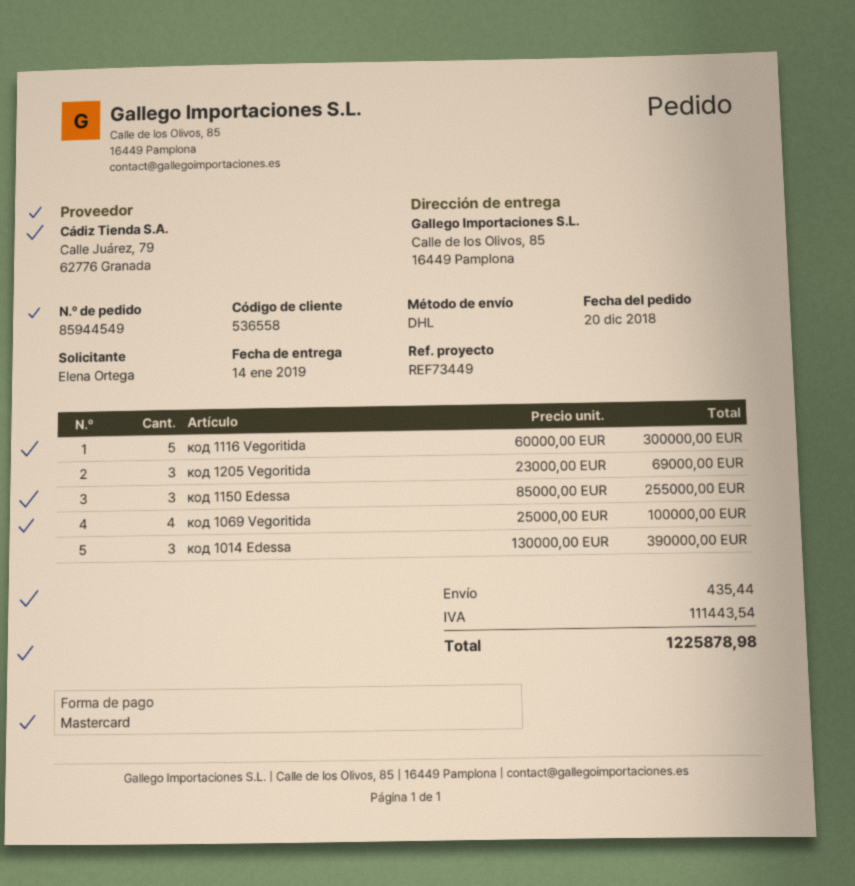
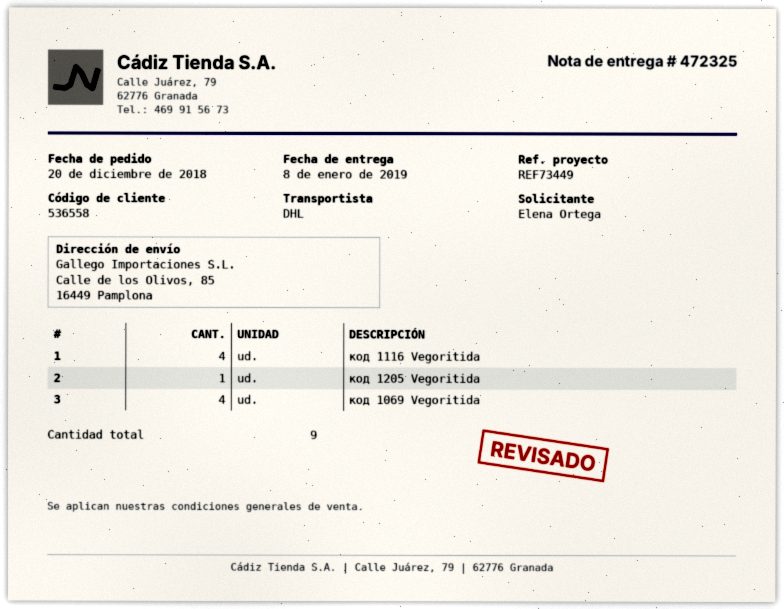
delivery date: 2019-01-14 -> 2019-01-08
код 1116 Vegoritida: 5 -> 4
код 1205 Vegoritida: 3 -> 1
код 1150 Edessa: 3 -> none
код 1014 Edessa: 3 -> none

